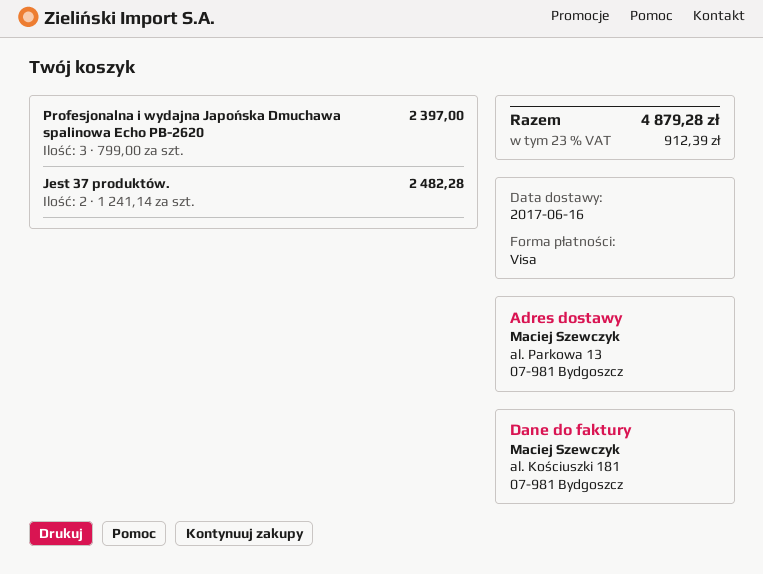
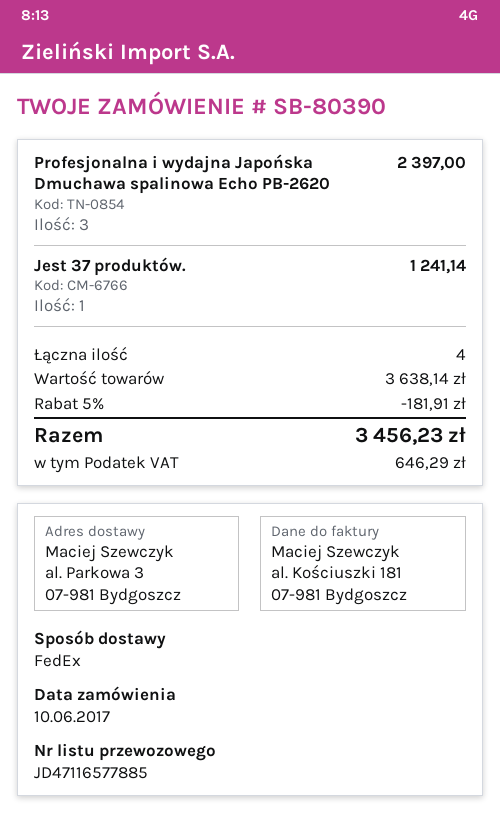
ship to: al. Parkowa 13, 07-981 Bydgoszcz -> al. Parkowa 3, 07-981 Bydgoszcz
Jest 37 produktów.: 2 for 2482.28 -> 1 for 1241.14
discount: none -> 5% = 181.91
tax: 912.39 -> 646.29
total: 4879.28 -> 3456.23

